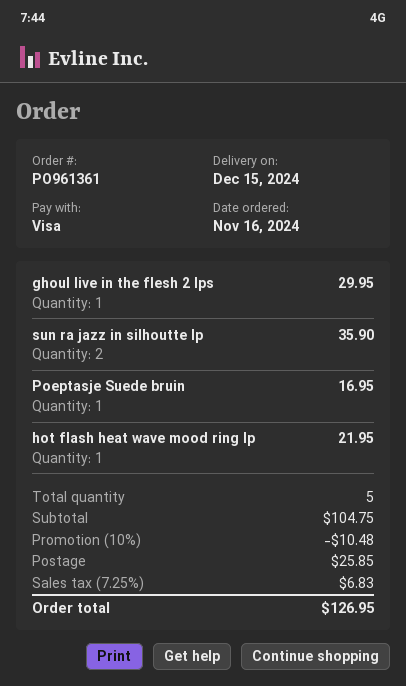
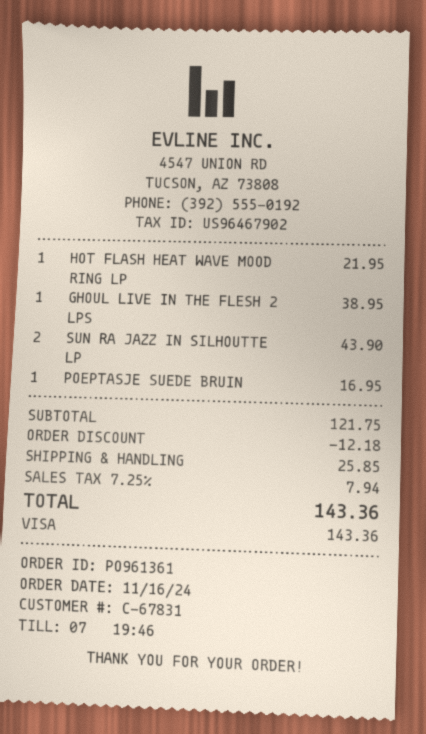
ghoul live in the flesh 2 lps: 1 for 29.95 -> 1 for 38.95
sun ra jazz in silhoutte lp: 2 for 35.90 -> 2 for 43.90
subtotal: 104.75 -> 121.75
discount: 10.48 -> 12.18
tax: 7.25% = 6.83 -> 7.25% = 7.94
total: 126.95 -> 143.36

